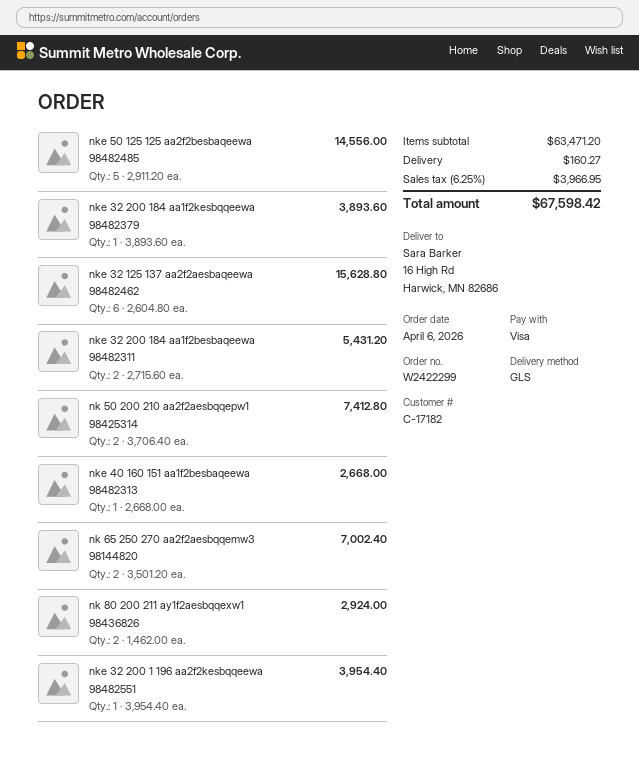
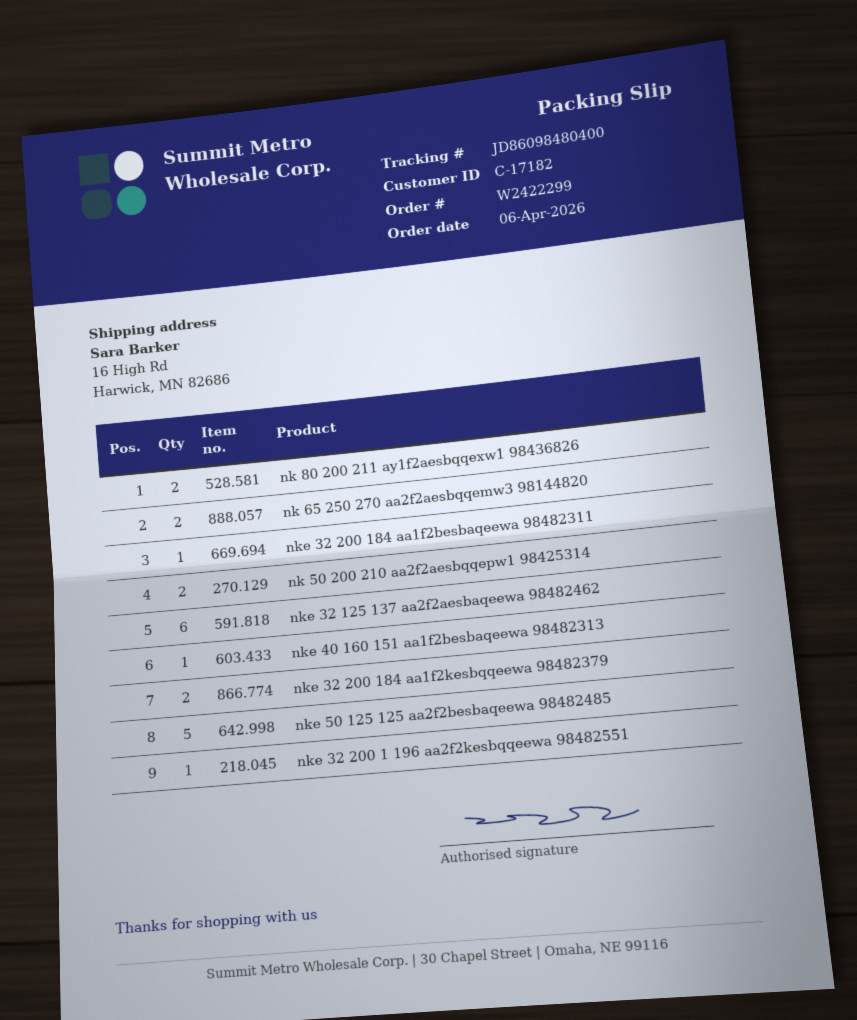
nke 32 200 184 aa1f2kesbqqeewa 98482379: 1 -> 2
nke 32 200 184 aa1f2besbaqeewa 98482311: 2 -> 1

